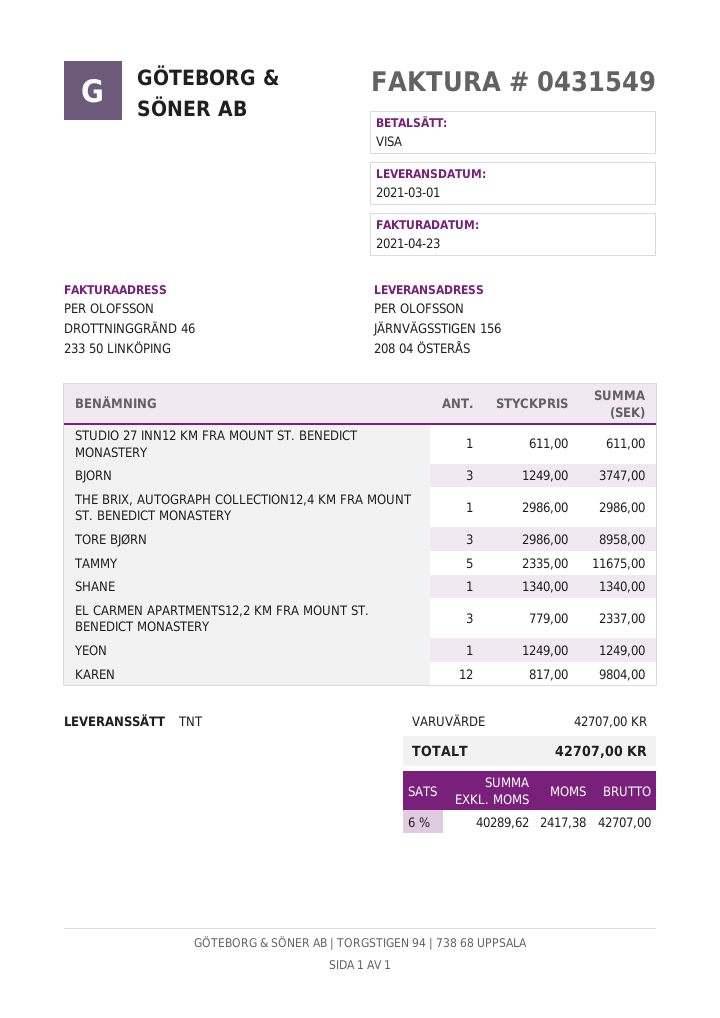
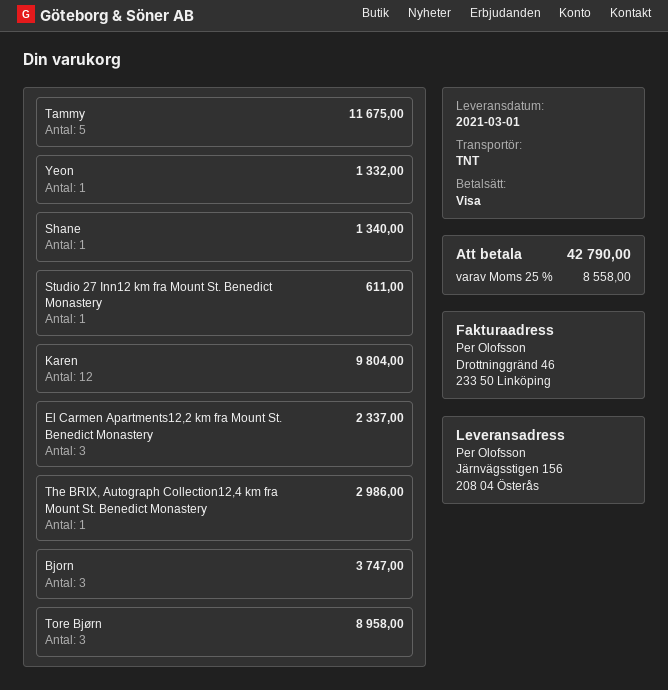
YEON: 1 for 1249.00 -> 1 for 1332.00
tax: 6% = 2417.38 -> 25% = 8558.00
total: 42707.00 -> 42790.00

